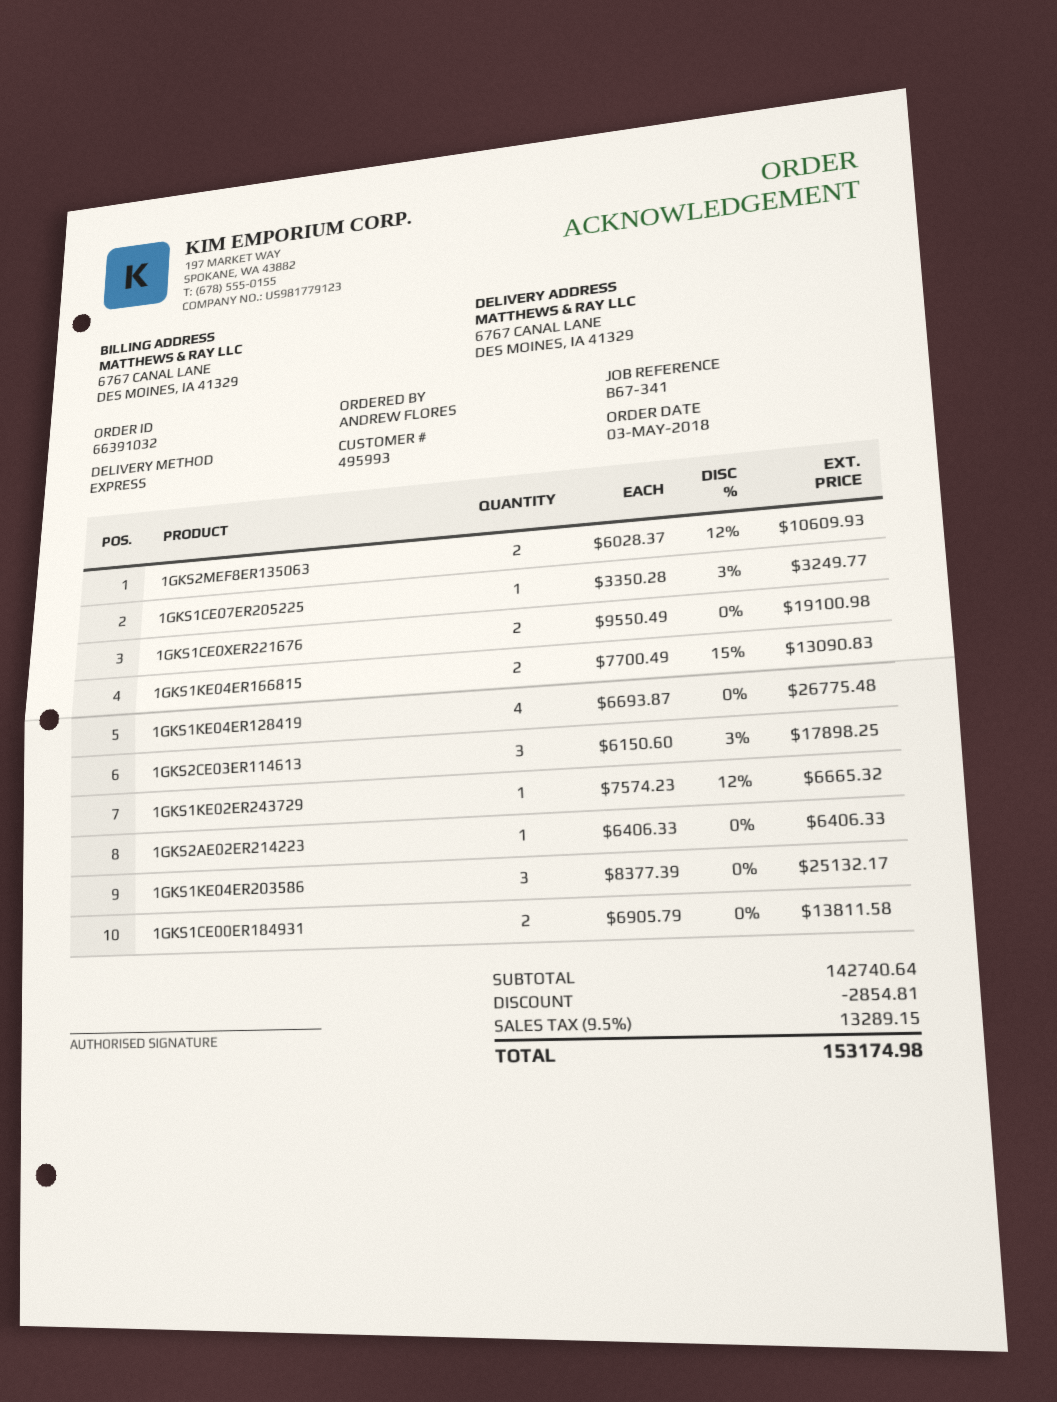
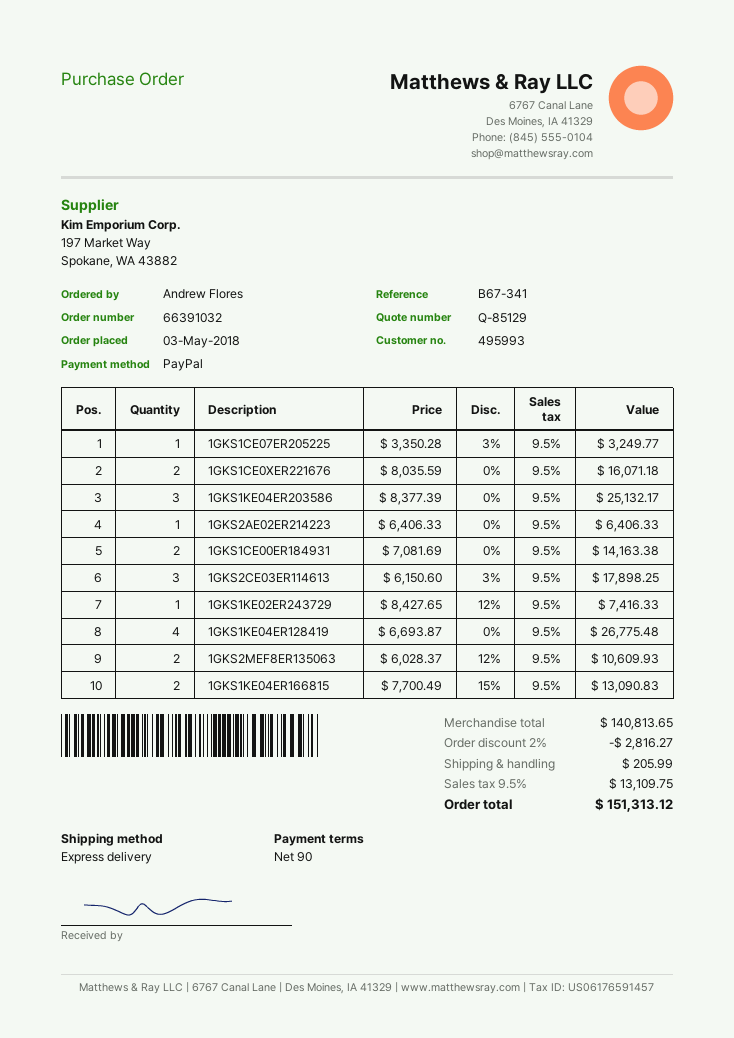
1GKS1CE0XER221676: 2 x 9550.49 = 19100.98 -> 2 x 8035.59 = 16071.18
1GKS1KE02ER243729: 1 x 7574.23 - 12% = 6665.32 -> 1 x 8427.65 - 12% = 7416.33
1GKS1CE00ER184931: 2 x 6905.79 = 13811.58 -> 2 x 7081.69 = 14163.38
subtotal: 142740.64 -> 140813.65
discount: 2854.81 -> 2816.27
shipping: none -> 205.99
tax: 9.5% = 13289.15 -> 9.5% = 13109.75
total: 153174.98 -> 151313.12

